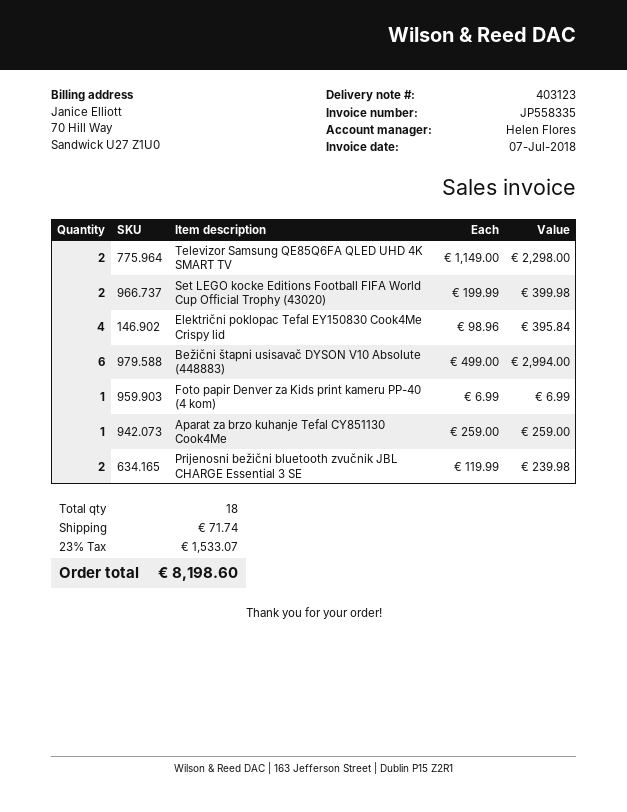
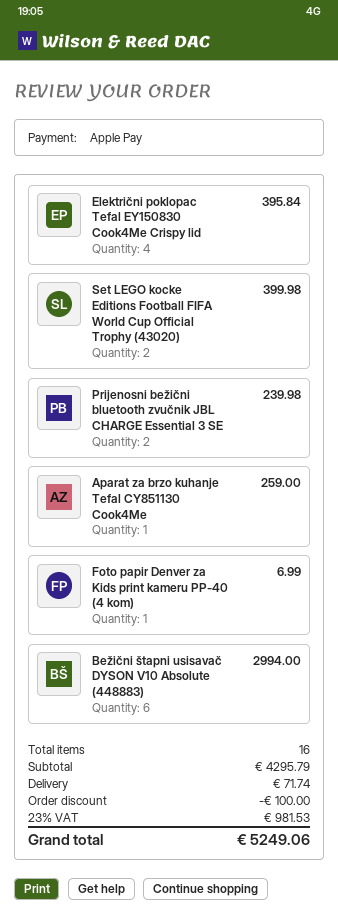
Televizor Samsung QE85Q6FA QLED UHD 4K SMART TV: 2 for 2298.00 -> none
total quantity: 18 -> 16
discount: none -> 100.00
tax: 23% = 1533.07 -> 23% = 981.53
total: 8198.60 -> 5249.06

